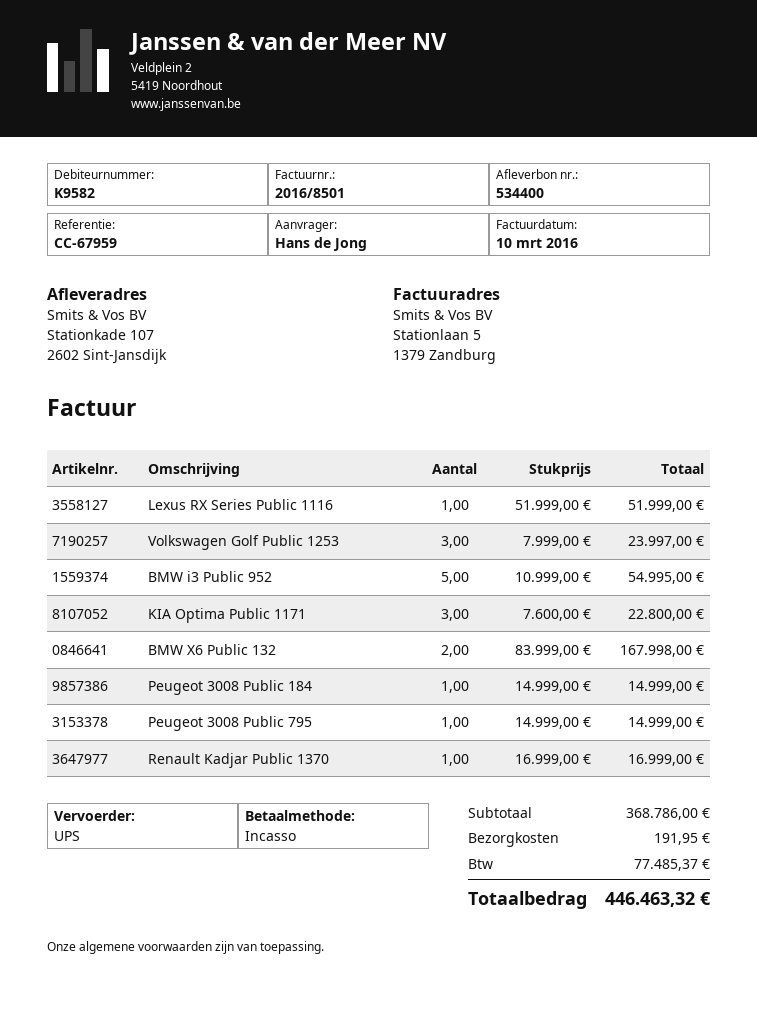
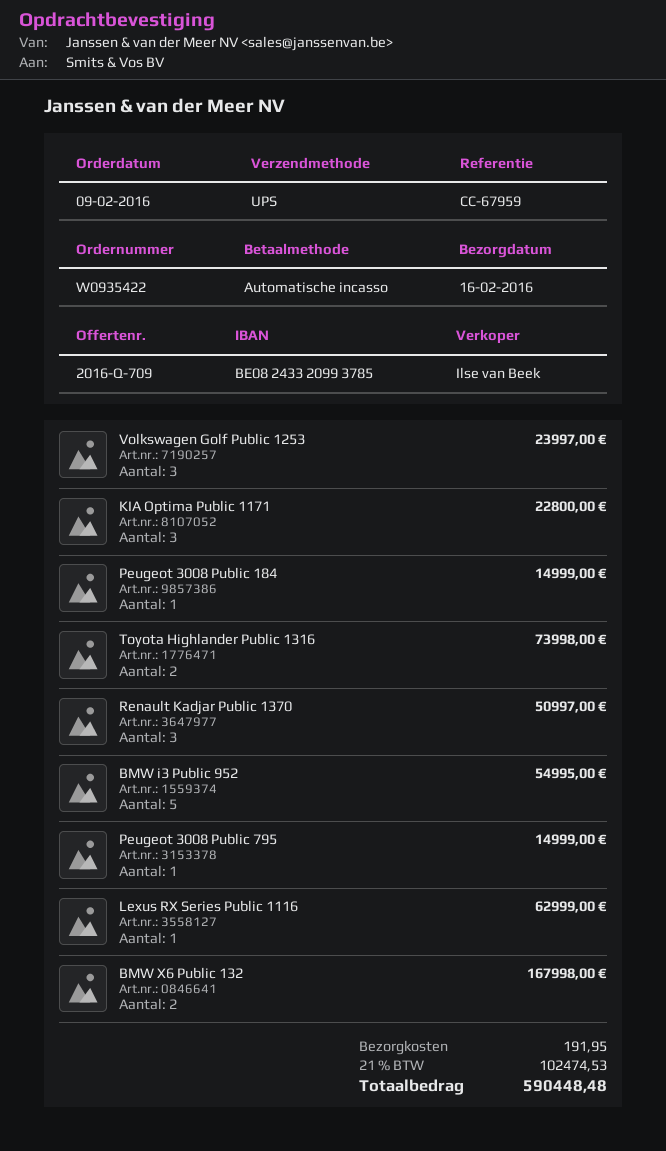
Lexus RX Series Public 1116: 1 for 51999.00 -> 1 for 62999.00
Renault Kadjar Public 1370: 1 for 16999.00 -> 3 for 50997.00
Toyota Highlander Public 1316: none -> 2 for 73998.00
tax: 77485.37 -> 102474.53
total: 446463.32 -> 590448.48

